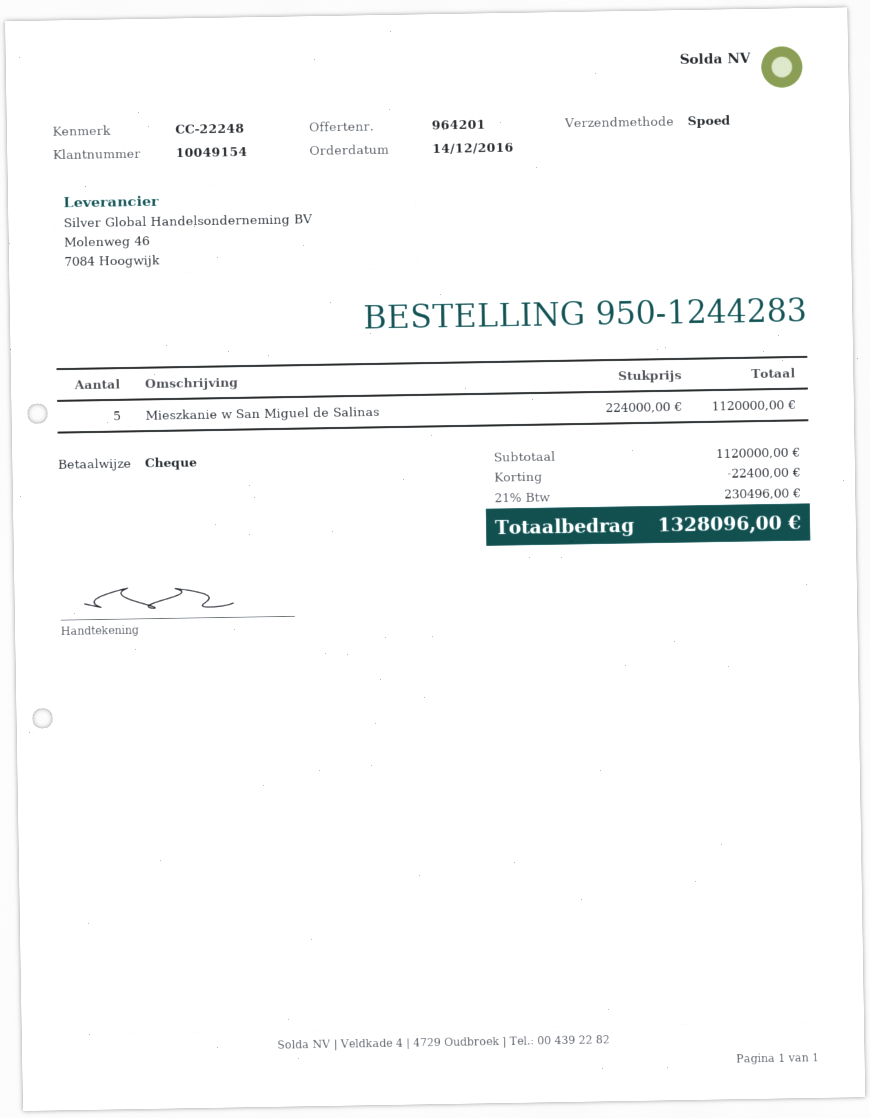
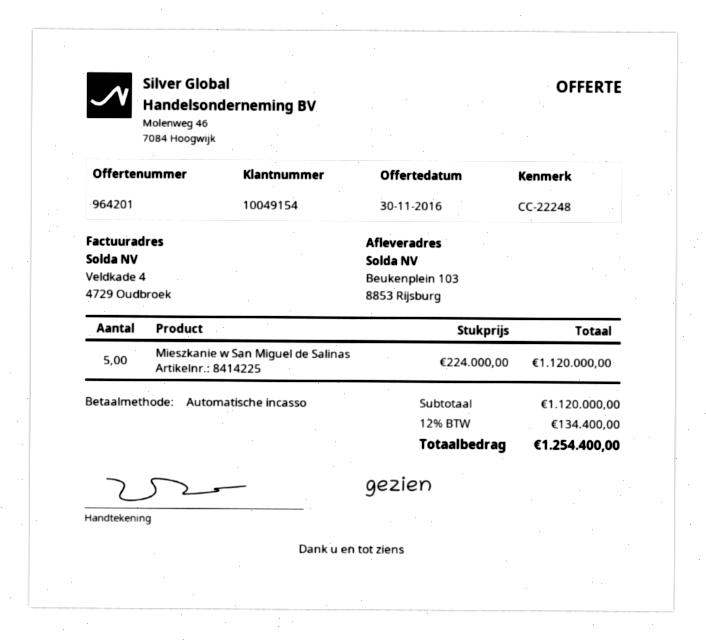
payment method: cheque -> direct debit
discount: 22400.00 -> none
tax: 21% = 230496.00 -> 12% = 134400.00
total: 1328096.00 -> 1254400.00

